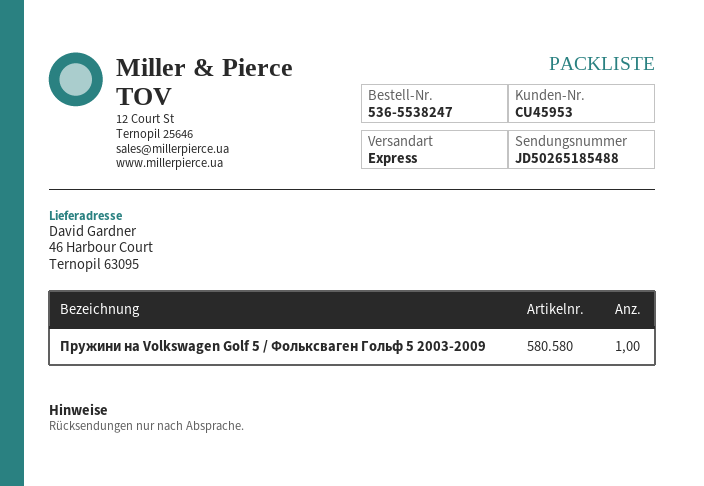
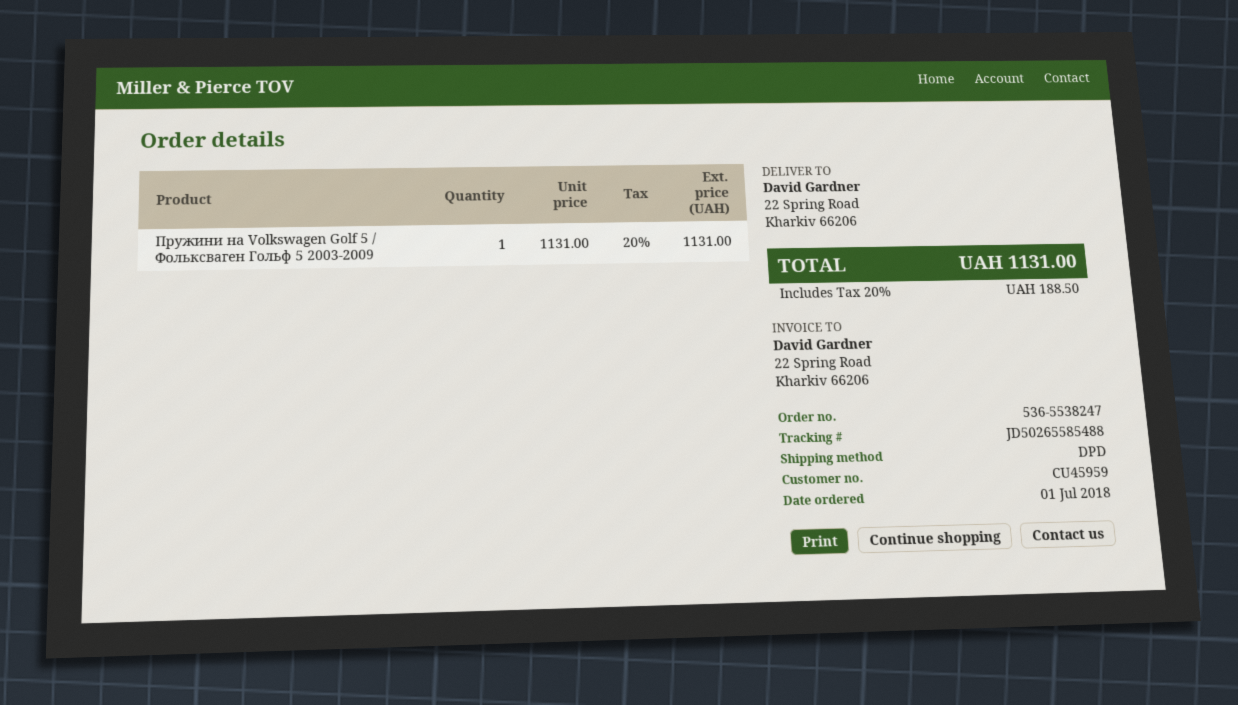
customer number: CU45953 -> CU45959
shipping method: express -> DPD
tracking number: JD50265185488 -> JD50265585488
ship to: 46 Harbour Court, Ternopil 63095 -> 22 Spring Road, Kharkiv 66206

